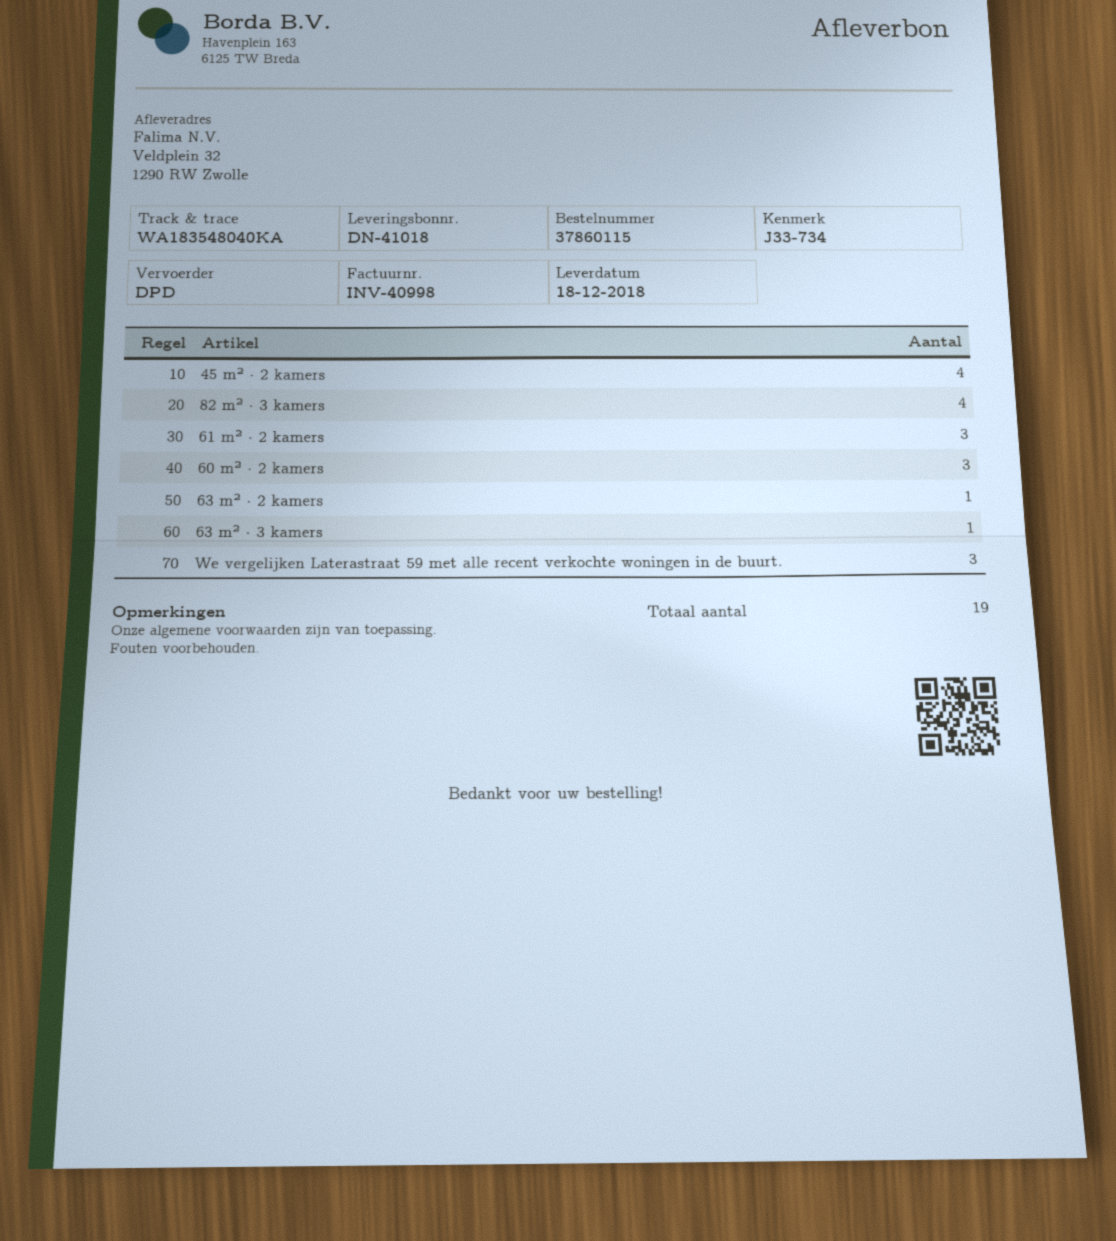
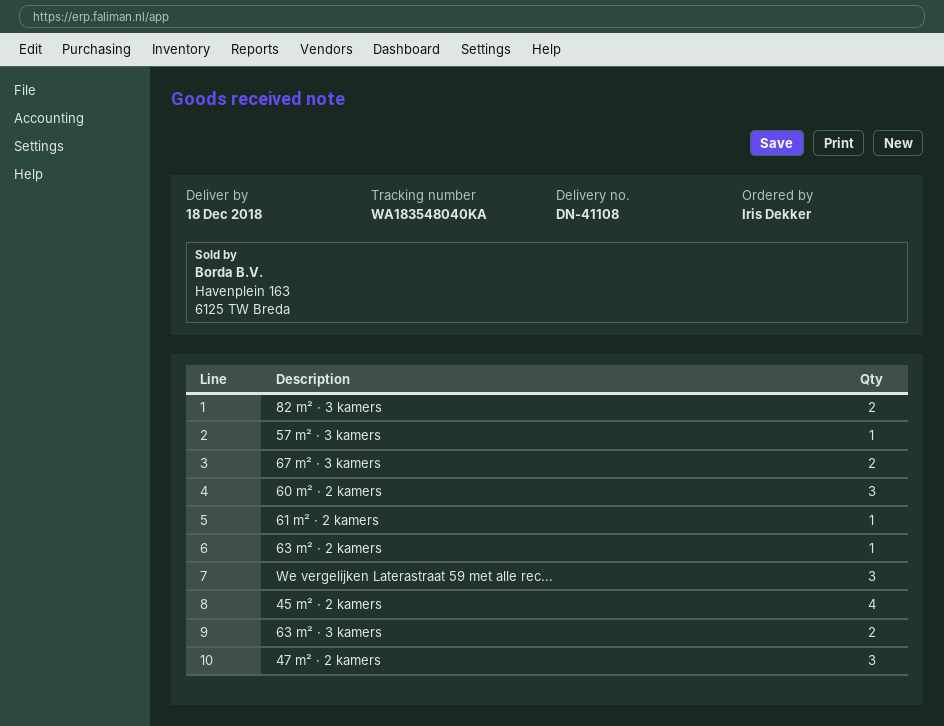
delivery note number: DN-41018 -> DN-41108
82 m² · 3 kamers: 4 -> 2
61 m² · 2 kamers: 3 -> 1
63 m² · 3 kamers: 1 -> 2
57 m² · 3 kamers: none -> 1
67 m² · 3 kamers: none -> 2
47 m² · 2 kamers: none -> 3

